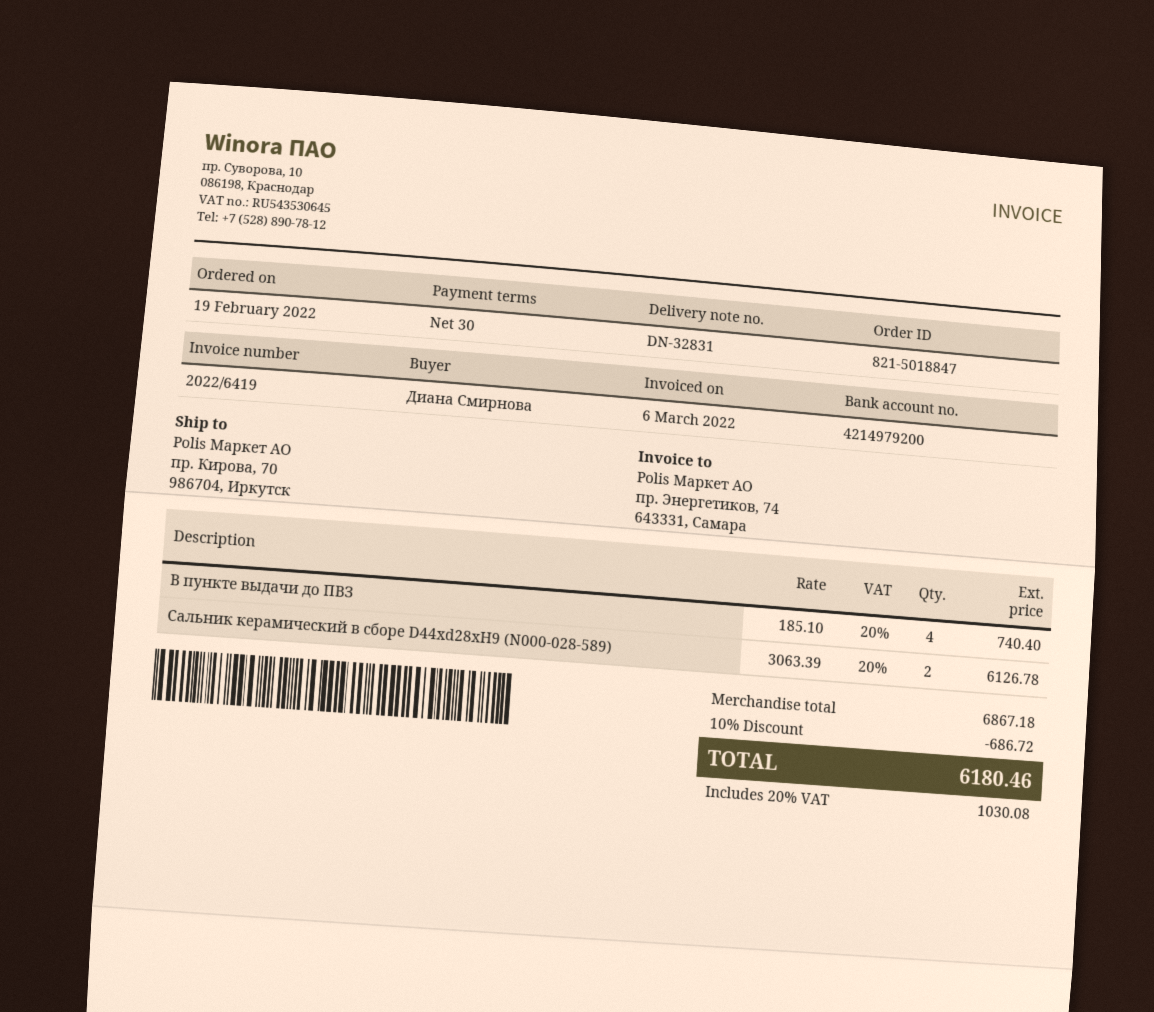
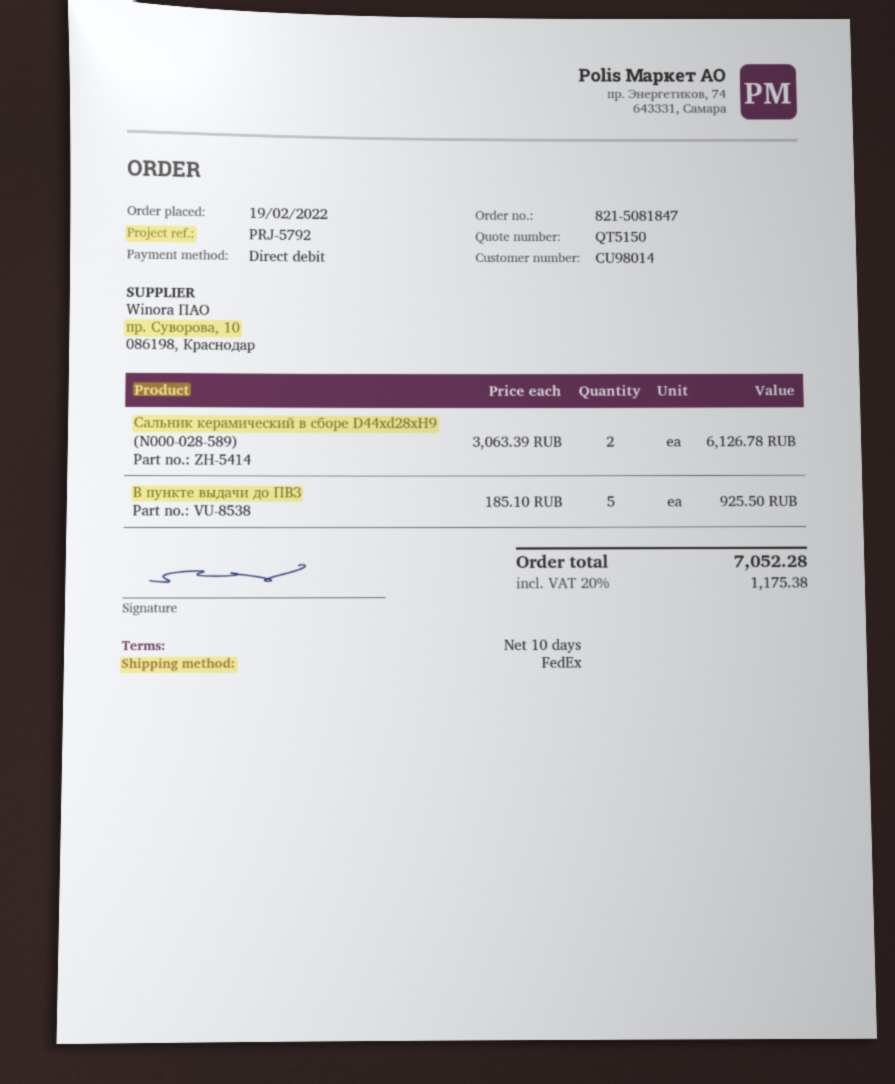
order number: 821-5018847 -> 821-5081847
payment terms: 30 days -> 10 days
В пункте выдачи до ПВЗ: 4 x 185.10 = 740.40 -> 5 x 185.10 = 925.50
discount: 10% = 686.72 -> none
tax: 20% = 1030.08 -> 20% = 1175.38
total: 6180.46 -> 7052.28

